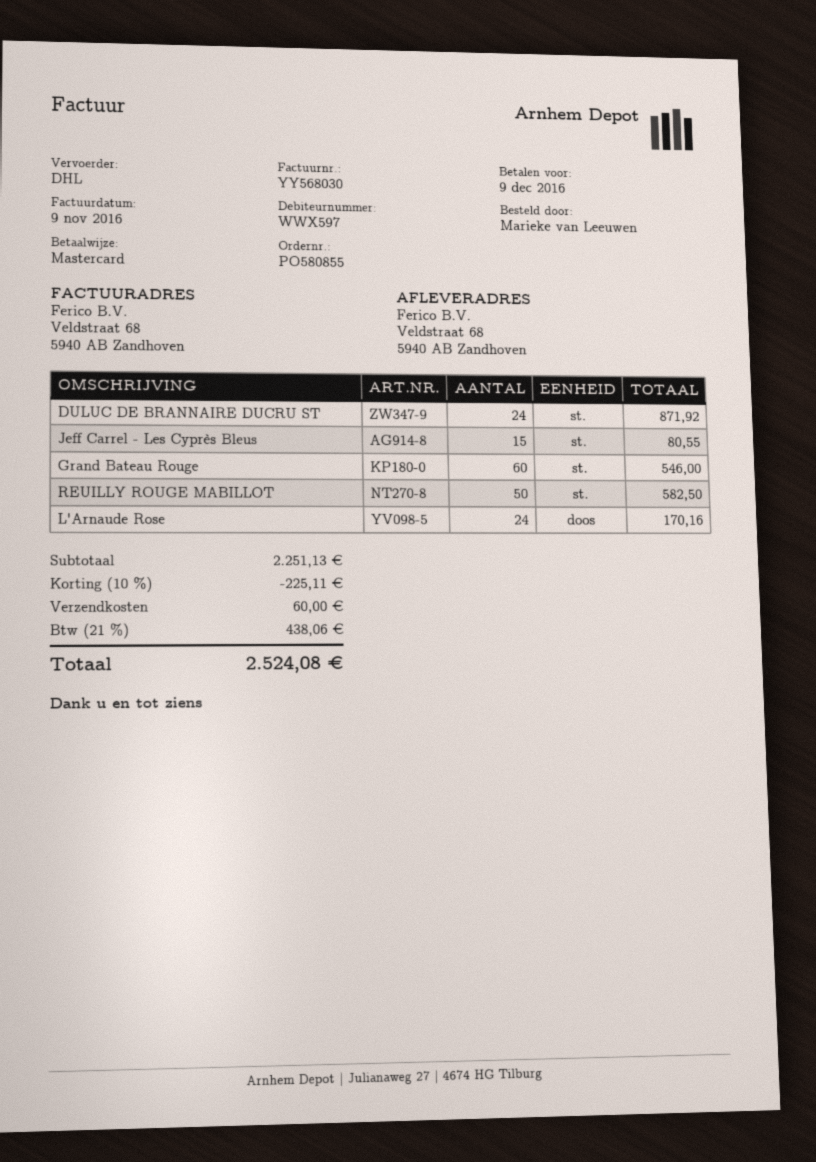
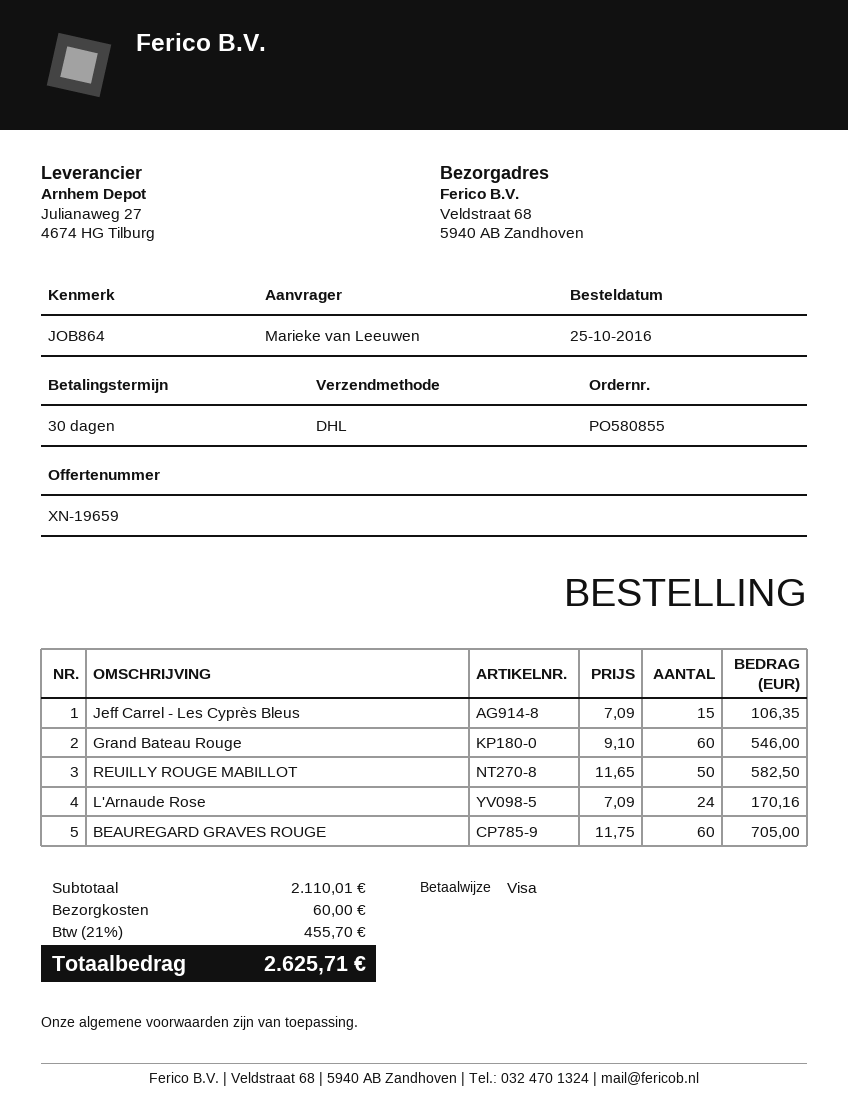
payment method: Mastercard -> Visa
DULUC DE BRANNAIRE DUCRU ST: 24 for 871.92 -> none
Jeff Carrel - Les Cyprès Bleus: 15 for 80.55 -> 15 for 106.35
BEAUREGARD GRAVES ROUGE: none -> 60 for 705.00
subtotal: 2251.13 -> 2110.01
discount: 10% = 225.11 -> none
tax: 21% = 438.06 -> 21% = 455.70
total: 2524.08 -> 2625.71

